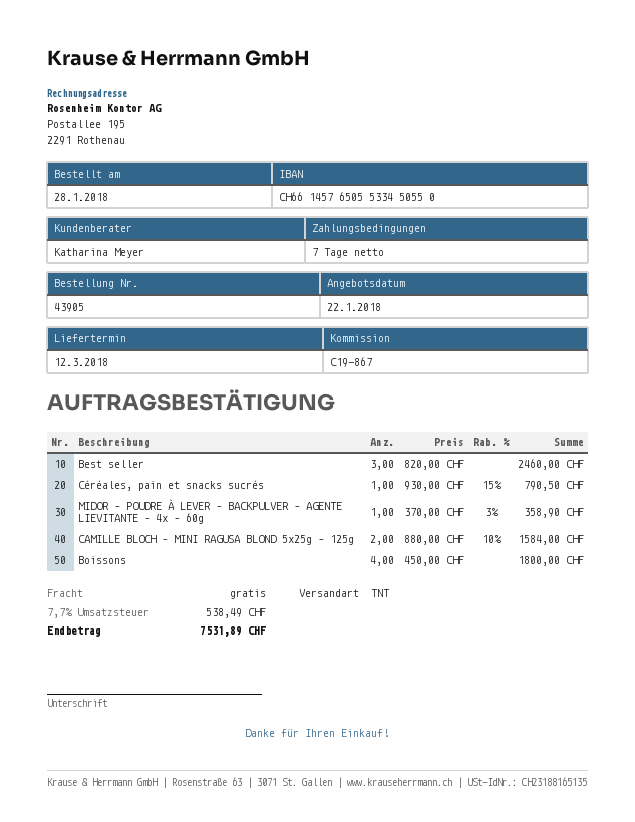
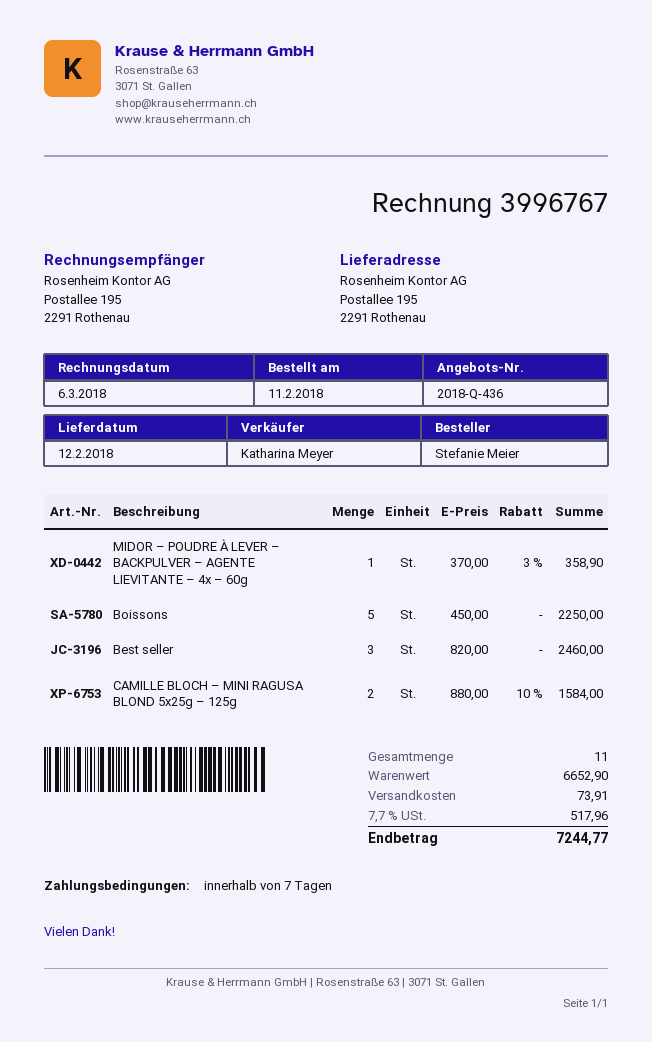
order date: 2018-01-28 -> 2018-02-11
delivery date: 2018-03-12 -> 2018-02-12
Céréales, pain et snacks sucrés: 1 x 930.00 - 15% = 790.50 -> none
Boissons: 4 x 450.00 = 1800.00 -> 5 x 450.00 = 2250.00
shipping: 0.00 -> 73.91
tax: 7.7% = 538.49 -> 7.7% = 517.96
total: 7531.89 -> 7244.77

